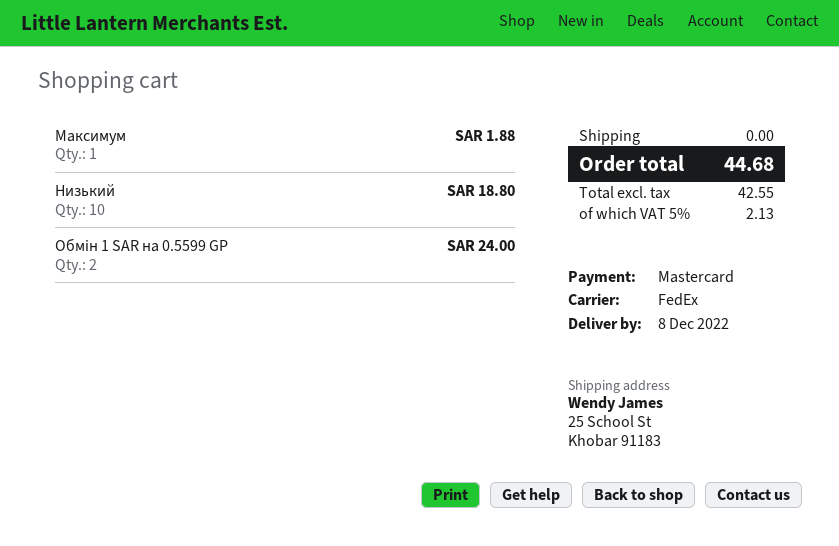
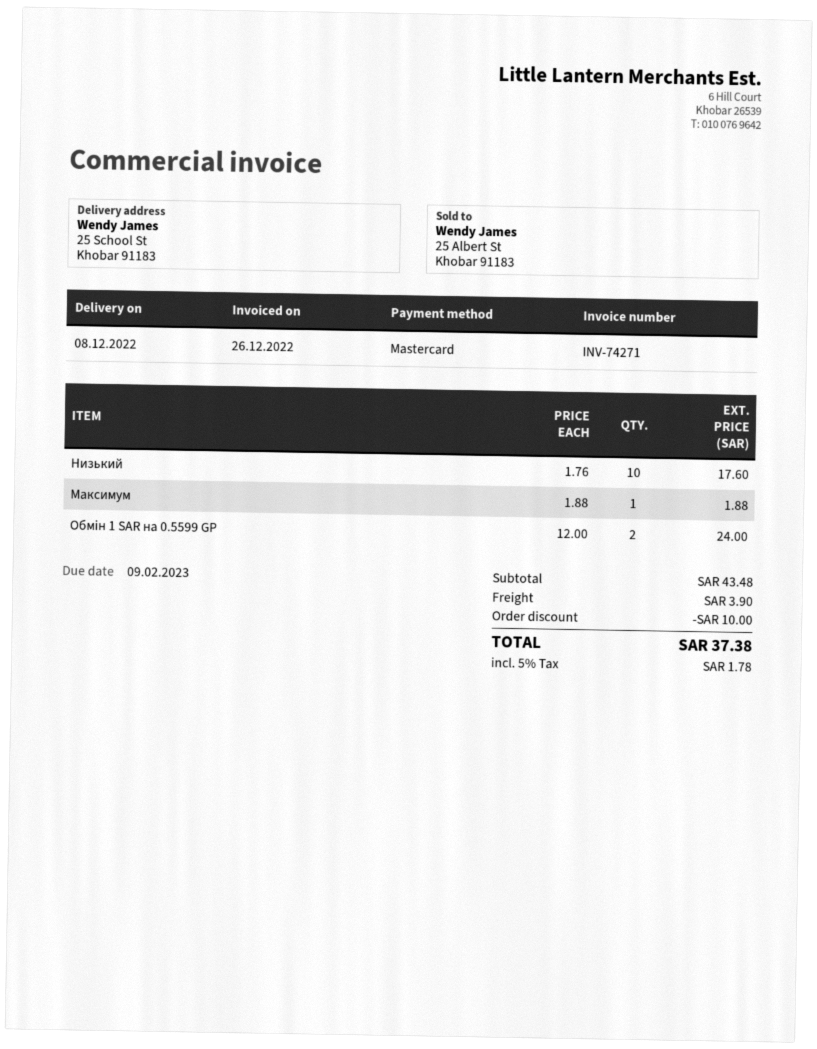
Низький: 10 for 18.80 -> 10 for 17.60
discount: none -> 10.00
shipping: 0.00 -> 3.90
tax: 5% = 2.13 -> 5% = 1.78
total: 44.68 -> 37.38

